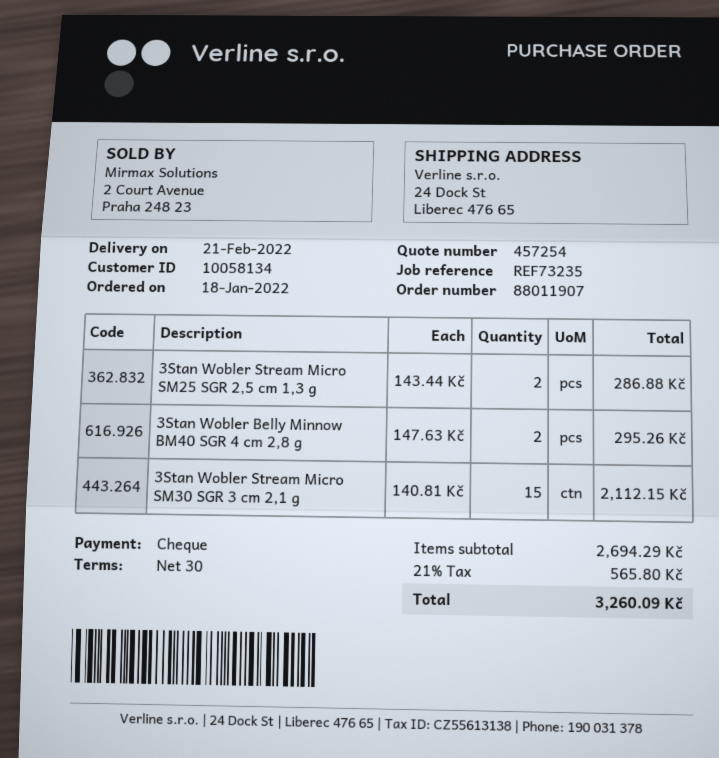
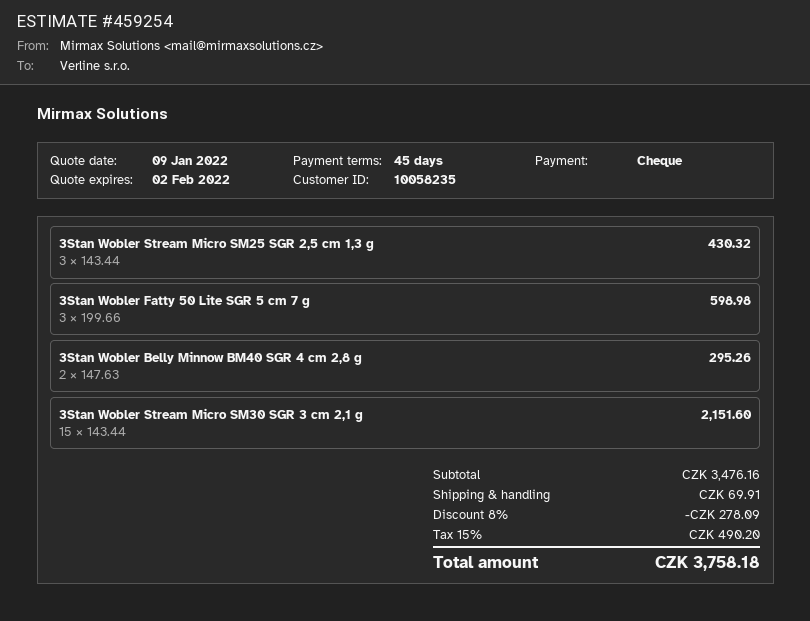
quote number: 457254 -> 459254
payment terms: 30 days -> 45 days
customer number: 10058134 -> 10058235
3Stan Wobler Stream Micro SM25 SGR 2,5 cm 1,3 g: 2 x 143.44 = 286.88 -> 3 x 143.44 = 430.32
3Stan Wobler Stream Micro SM30 SGR 3 cm 2,1 g: 15 x 140.81 = 2112.15 -> 15 x 143.44 = 2151.60
3Stan Wobler Fatty 50 Lite SGR 5 cm 7 g: none -> 3 x 199.66 = 598.98
subtotal: 2694.29 -> 3476.16
discount: none -> 8% = 278.09
shipping: none -> 69.91
tax: 21% = 565.80 -> 15% = 490.20
total: 3260.09 -> 3758.18

